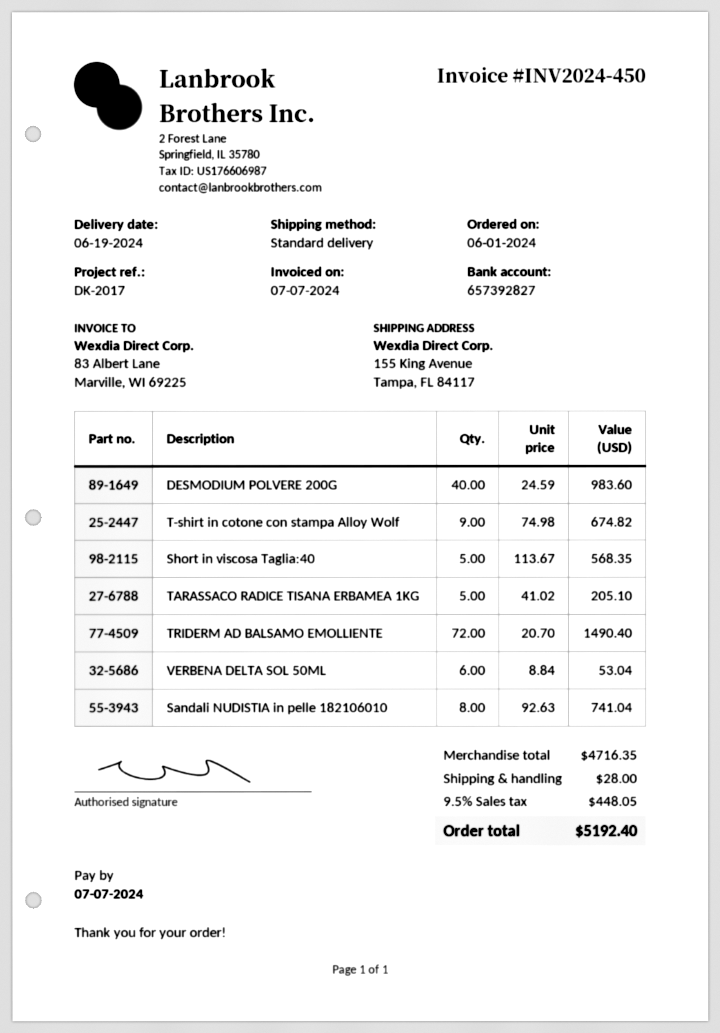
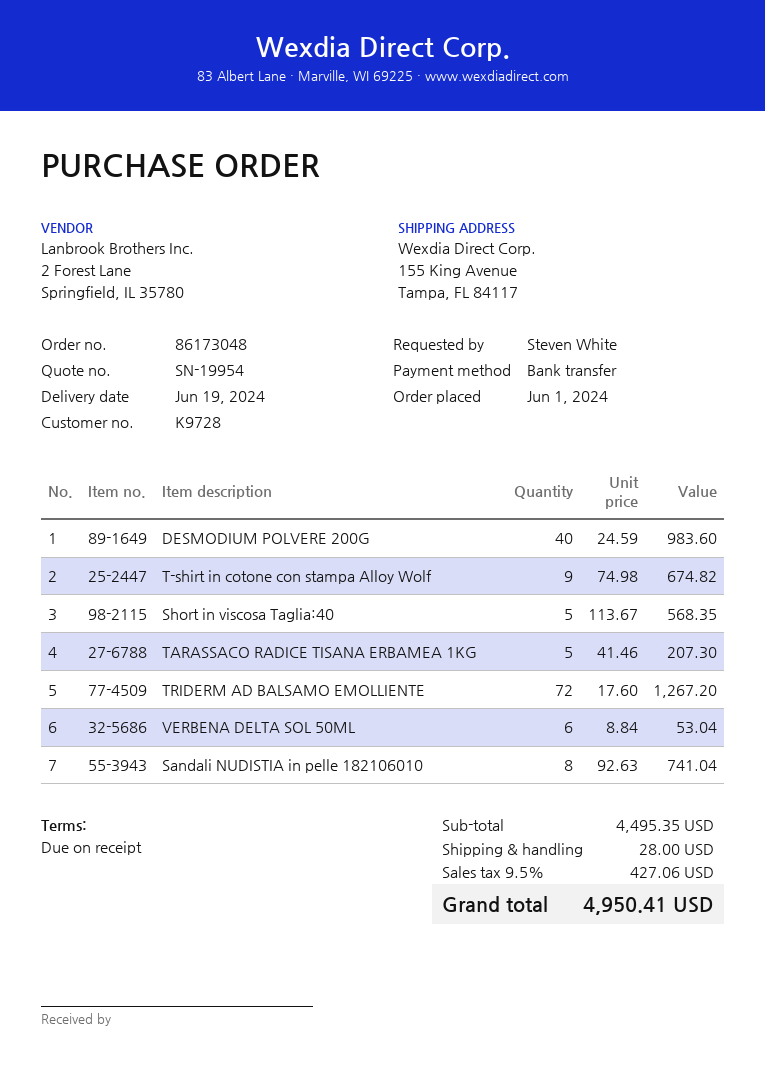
TARASSACO RADICE TISANA ERBAMEA 1KG: 5 x 41.02 = 205.10 -> 5 x 41.46 = 207.30
TRIDERM AD BALSAMO EMOLLIENTE: 72 x 20.70 = 1490.40 -> 72 x 17.60 = 1267.20
subtotal: 4716.35 -> 4495.35
tax: 9.5% = 448.05 -> 9.5% = 427.06
total: 5192.40 -> 4950.41

